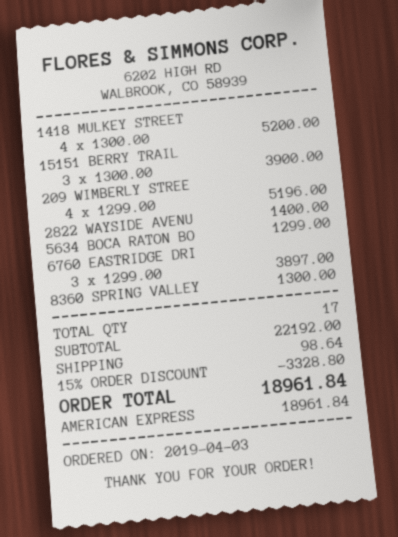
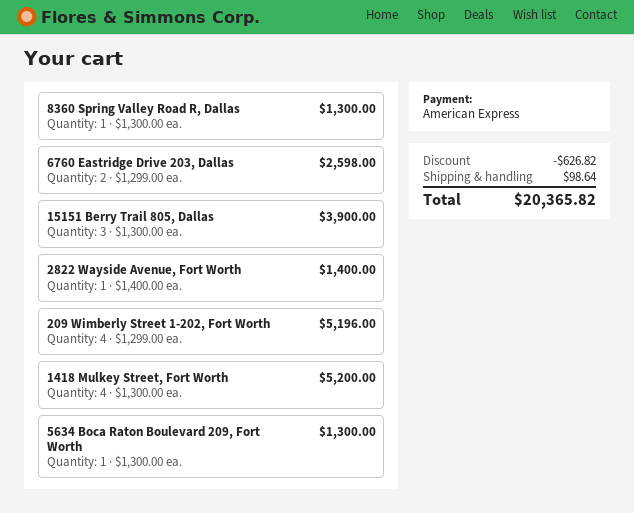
5634 BOCA RATON BO: 1 x 1299.00 = 1299.00 -> 1 x 1300.00 = 1300.00
6760 EASTRIDGE DRI: 3 x 1299.00 = 3897.00 -> 2 x 1299.00 = 2598.00
discount: 3328.80 -> 626.82
total: 18961.84 -> 20365.82

